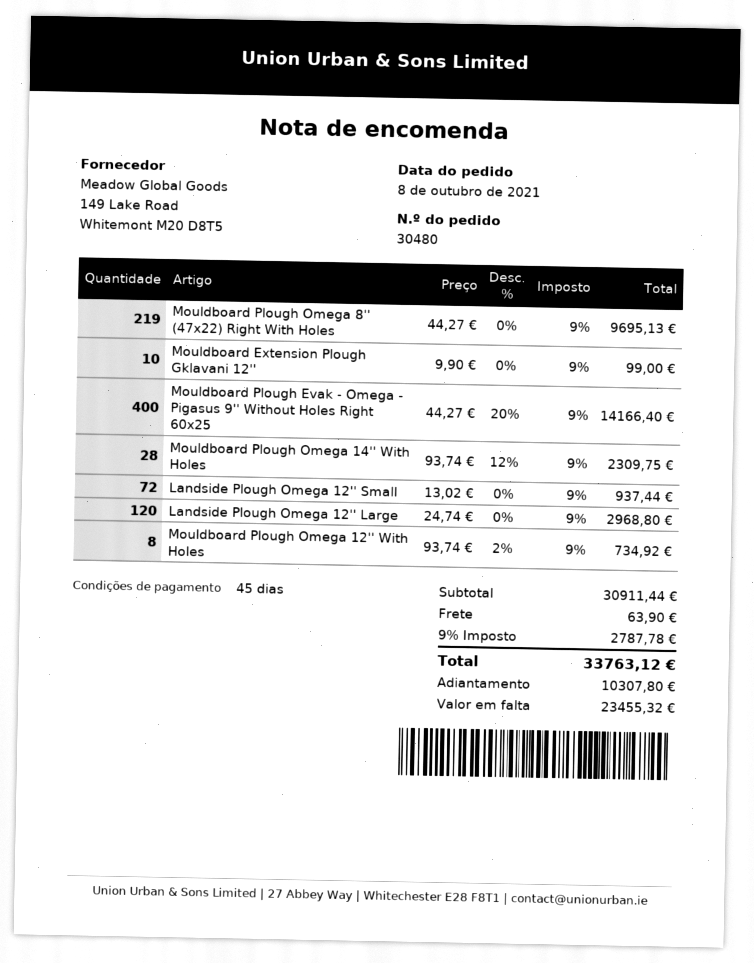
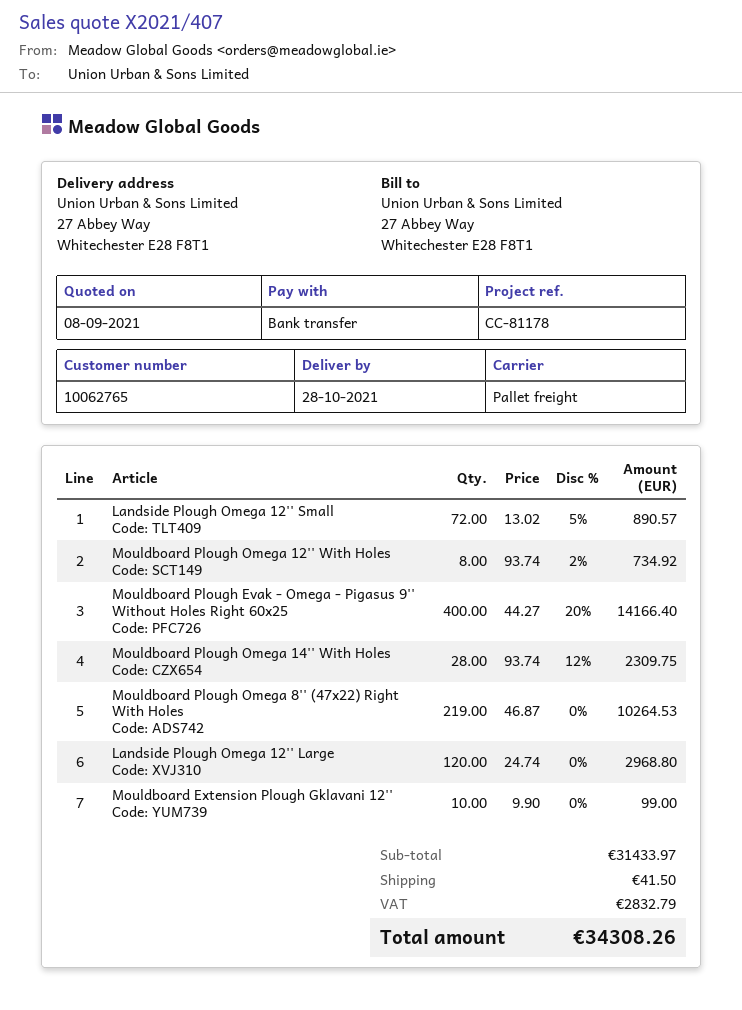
Mouldboard Plough Omega 8'' (47x22) Right With Holes: 219 x 44.27 = 9695.13 -> 219 x 46.87 = 10264.53
Landside Plough Omega 12'' Small: 72 x 13.02 = 937.44 -> 72 x 13.02 - 5% = 890.57
subtotal: 30911.44 -> 31433.97
shipping: 63.90 -> 41.50
tax: 2787.78 -> 2832.79
total: 33763.12 -> 34308.26

